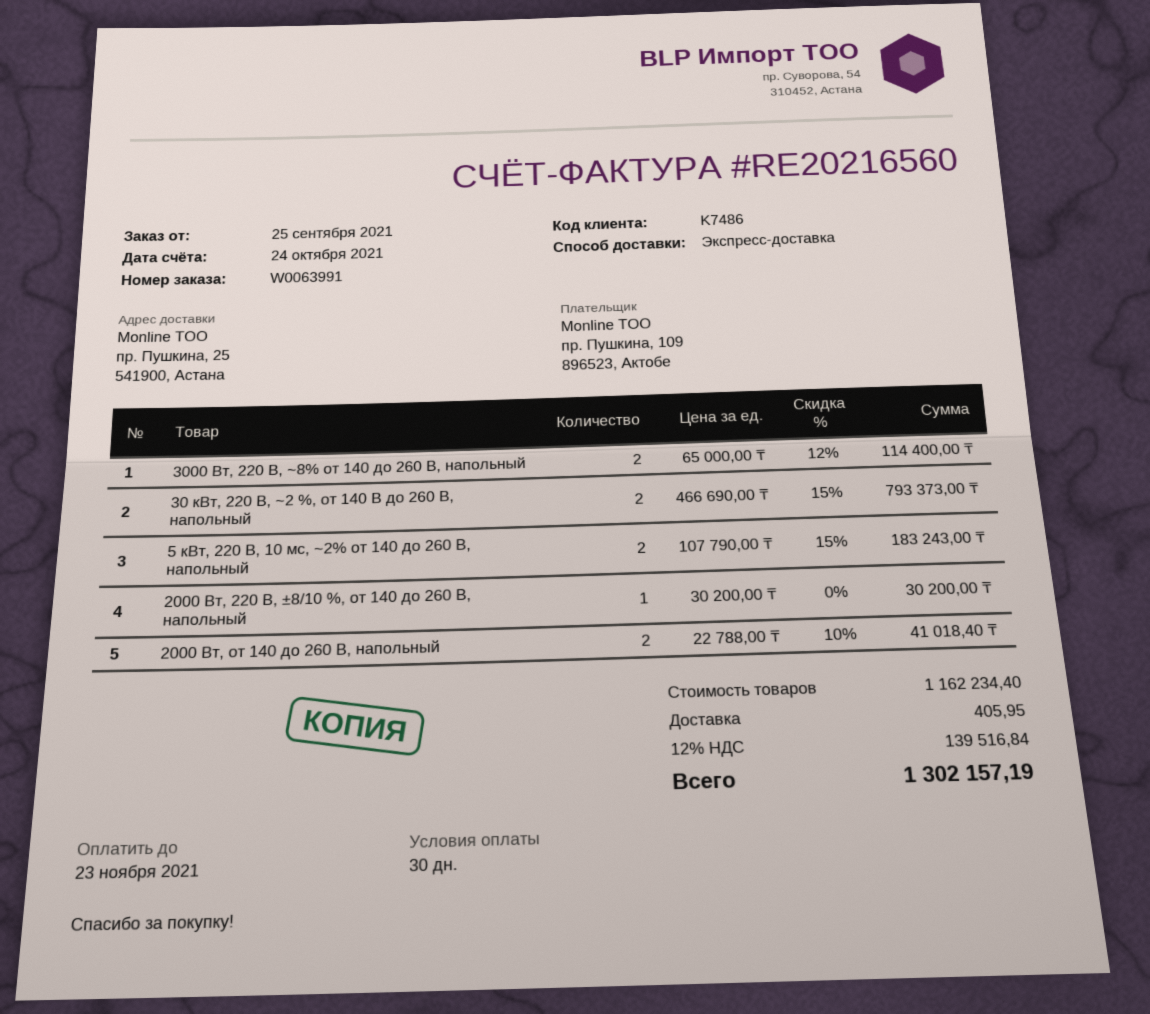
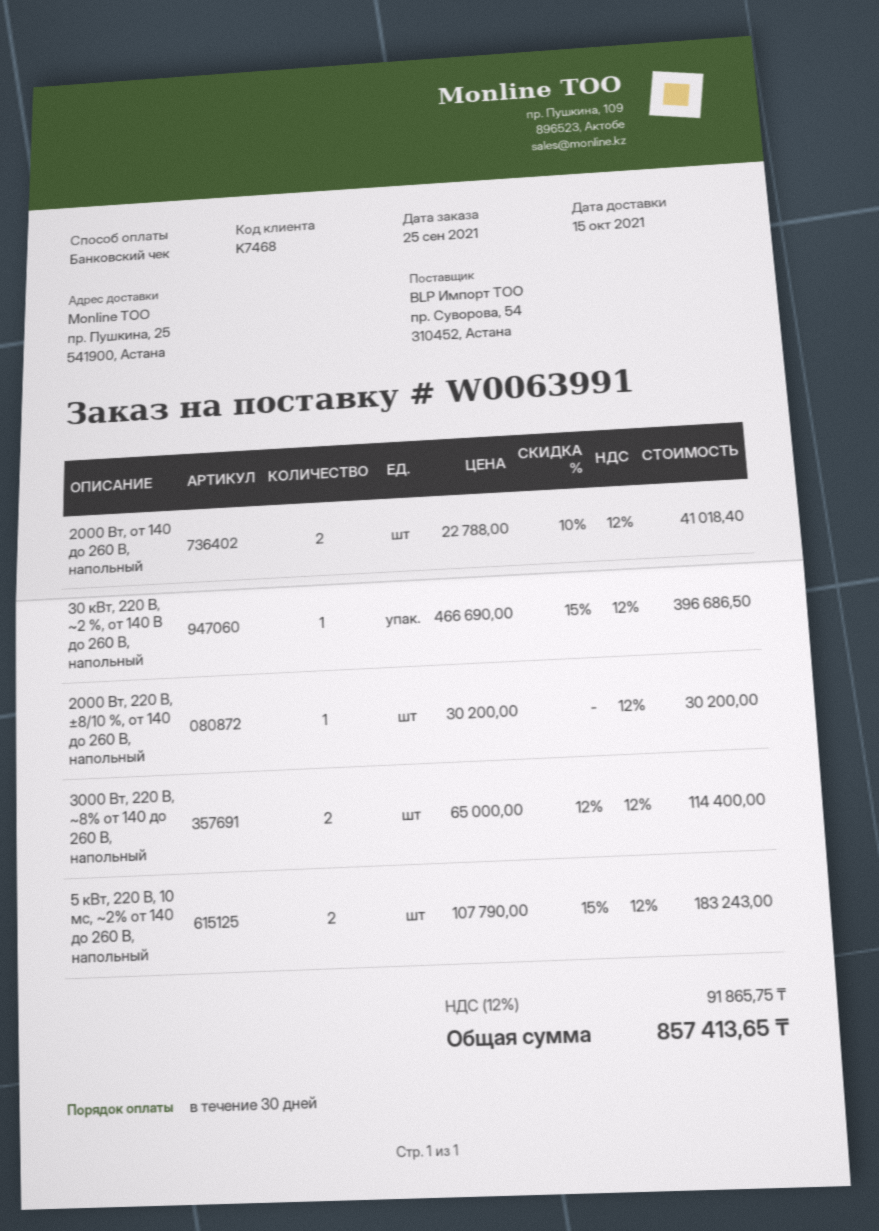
customer number: K7486 -> K7468
30 кВт, 220 В, ~2 %, от 140 В до 260 В, напольный: 2 x 466690.00 - 15% = 793373.00 -> 1 x 466690.00 - 15% = 396686.50
shipping: 405.95 -> none
tax: 12% = 139516.84 -> 12% = 91865.75
total: 1302157.19 -> 857413.65

